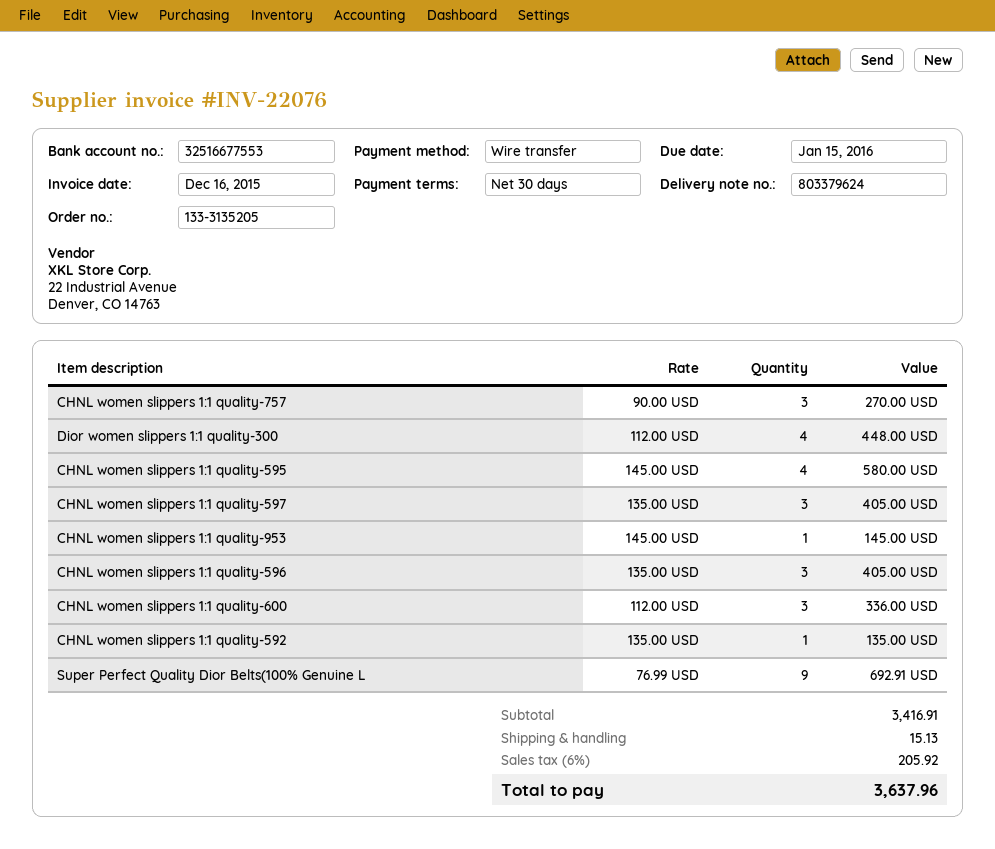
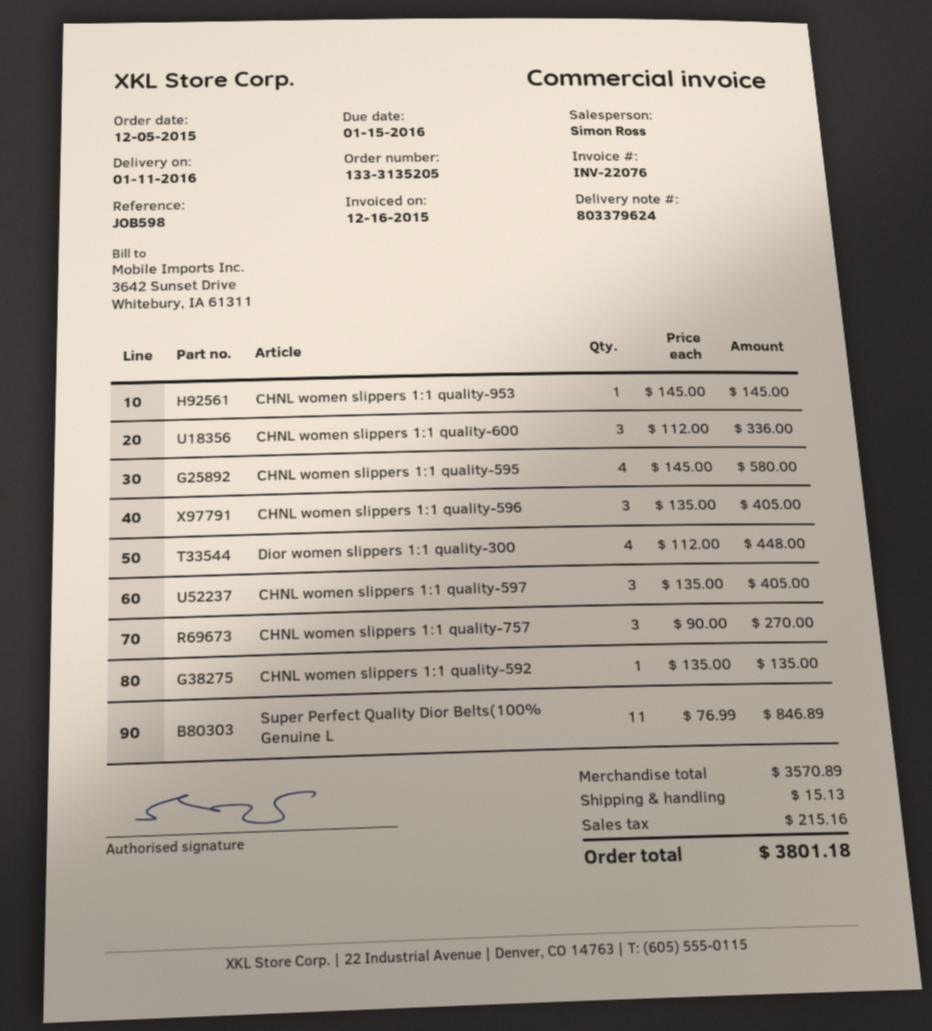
Super Perfect Quality Dior Belts(100% Genuine L: 9 x 76.99 = 692.91 -> 11 x 76.99 = 846.89
subtotal: 3416.91 -> 3570.89
tax: 205.92 -> 215.16
total: 3637.96 -> 3801.18

